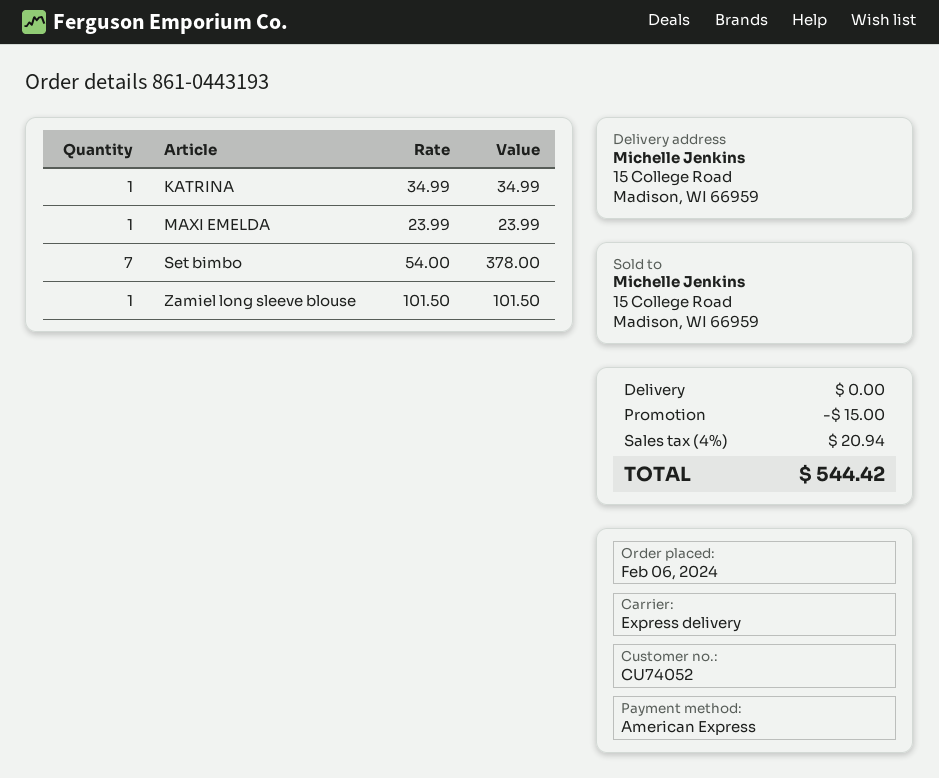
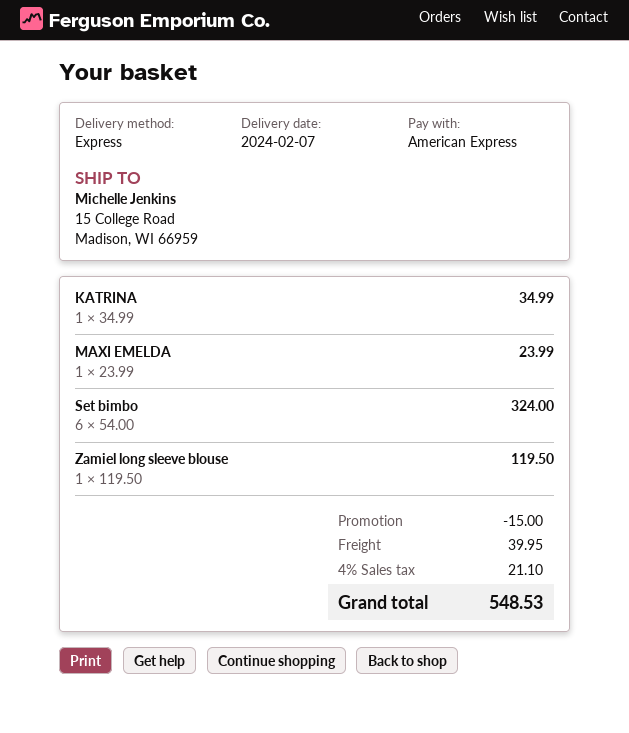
Set bimbo: 7 x 54.00 = 378.00 -> 6 x 54.00 = 324.00
Zamiel long sleeve blouse: 1 x 101.50 = 101.50 -> 1 x 119.50 = 119.50
shipping: 0.00 -> 39.95
tax: 4% = 20.94 -> 4% = 21.10
total: 544.42 -> 548.53

